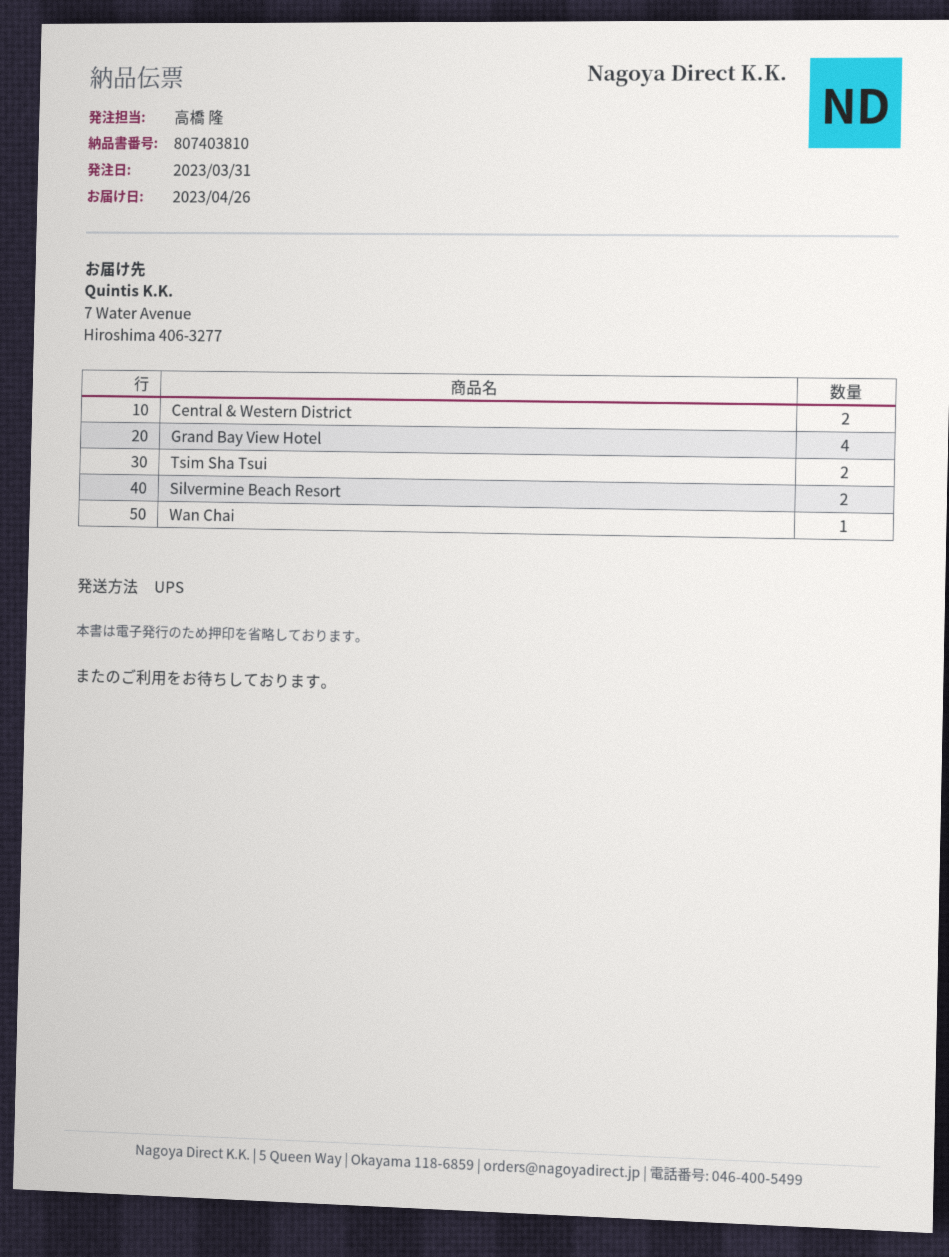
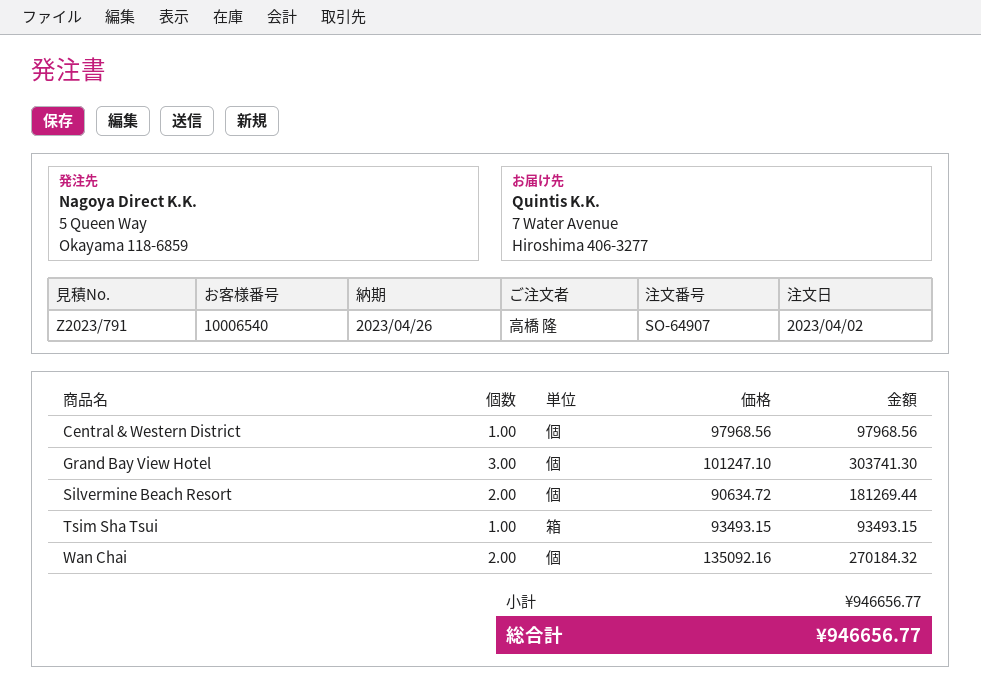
order date: 2023-03-31 -> 2023-04-02
Central & Western District: 2 -> 1
Grand Bay View Hotel: 4 -> 3
Tsim Sha Tsui: 2 -> 1
Wan Chai: 1 -> 2

